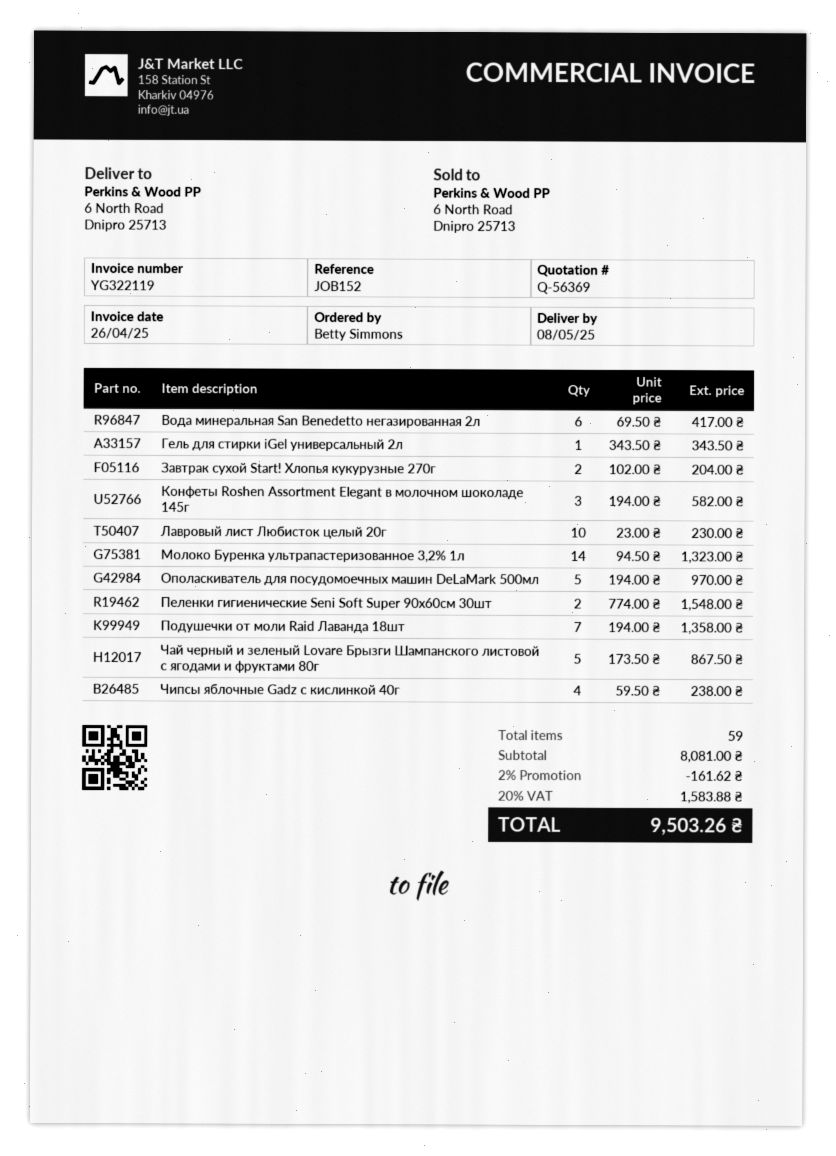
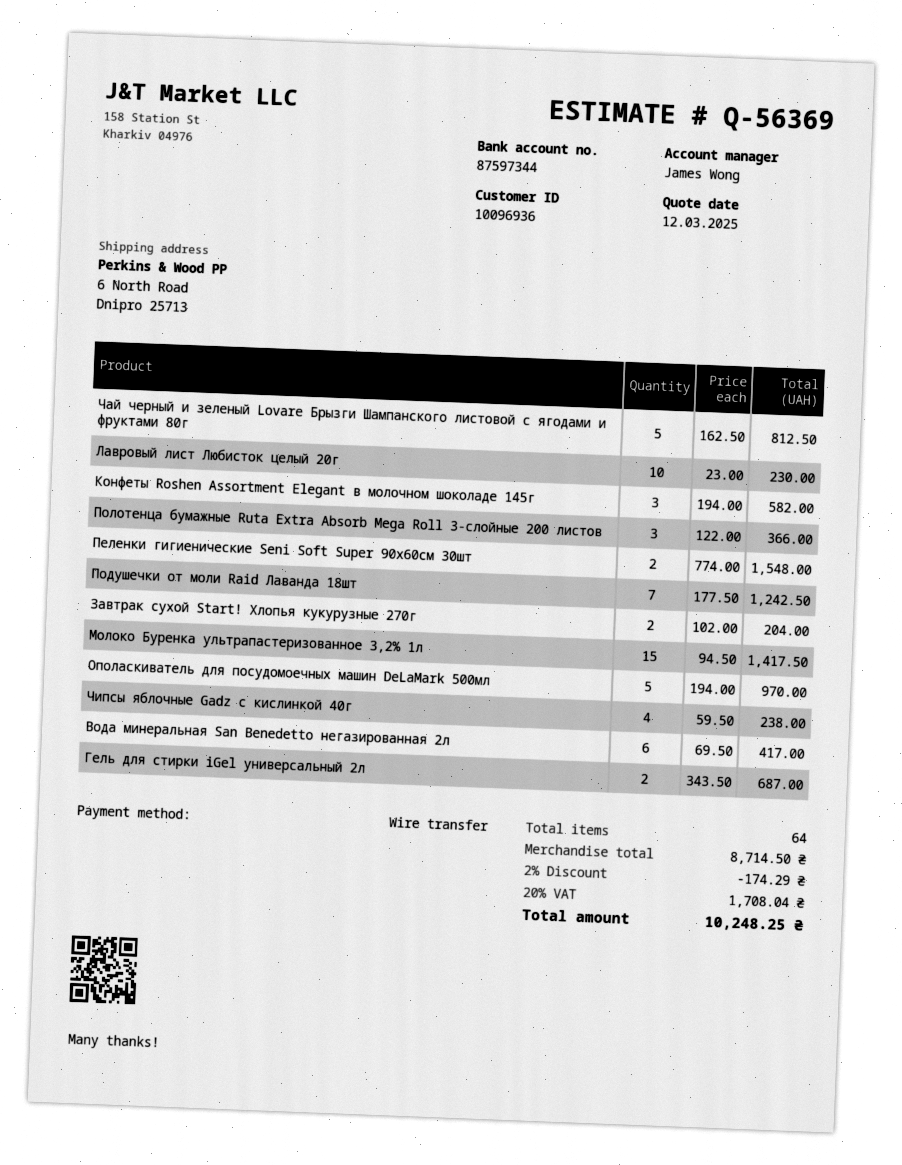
Гель для стирки iGel универсальный 2л: 1 x 343.50 = 343.50 -> 2 x 343.50 = 687.00
Молоко Буренка ультрапастеризованное 3,2% 1л: 14 x 94.50 = 1323.00 -> 15 x 94.50 = 1417.50
Подушечки от моли Raid Лаванда 18шт: 7 x 194.00 = 1358.00 -> 7 x 177.50 = 1242.50
Чай черный и зеленый Lovare Брызги Шампанского листовой с ягодами и фруктами 80г: 5 x 173.50 = 867.50 -> 5 x 162.50 = 812.50
Полотенца бумажные Ruta Extra Absorb Mega Roll 3-слойные 200 листов: none -> 3 x 122.00 = 366.00
total quantity: 59 -> 64
subtotal: 8081.00 -> 8714.50
discount: 2% = 161.62 -> 2% = 174.29
tax: 20% = 1583.88 -> 20% = 1708.04
total: 9503.26 -> 10248.25

